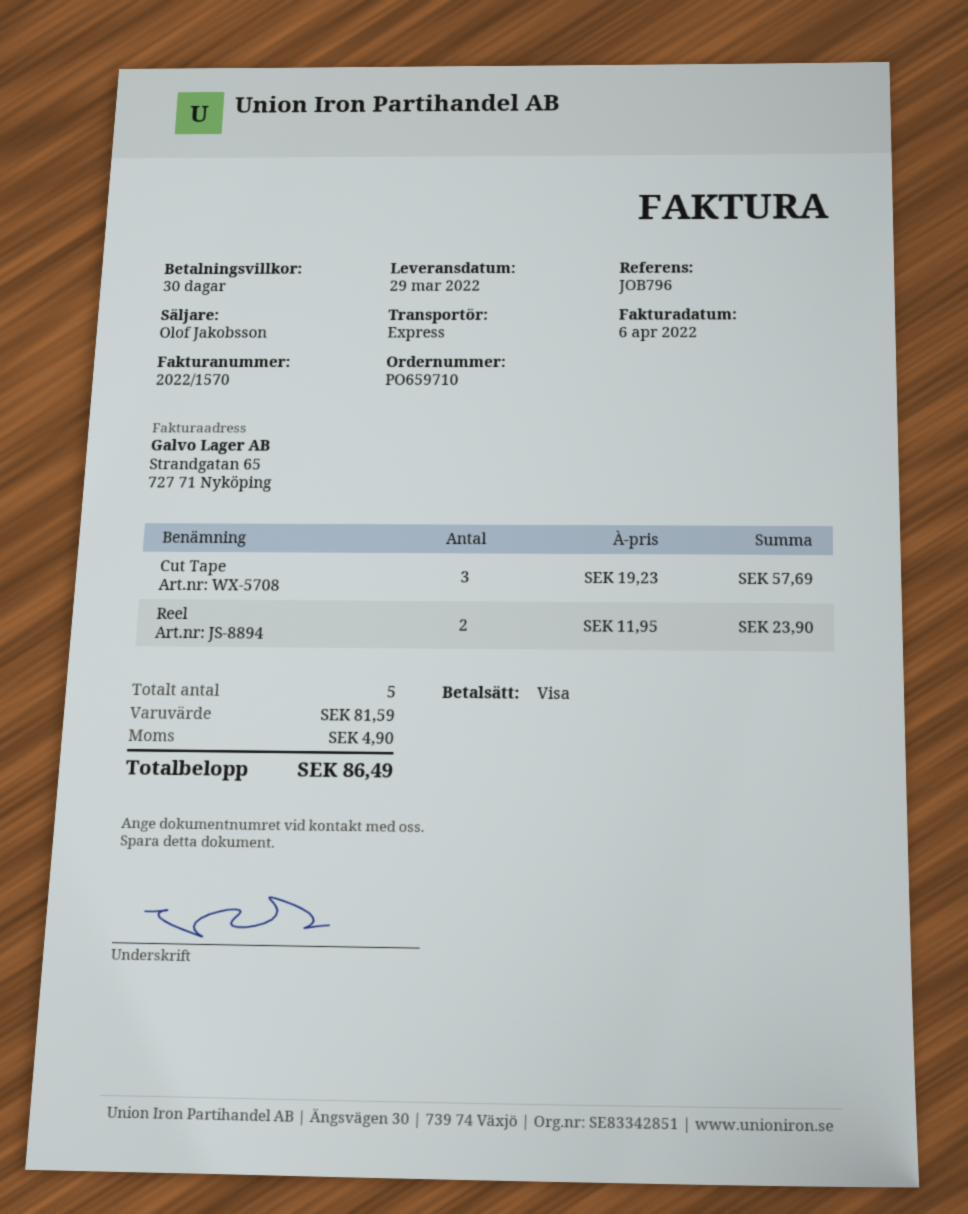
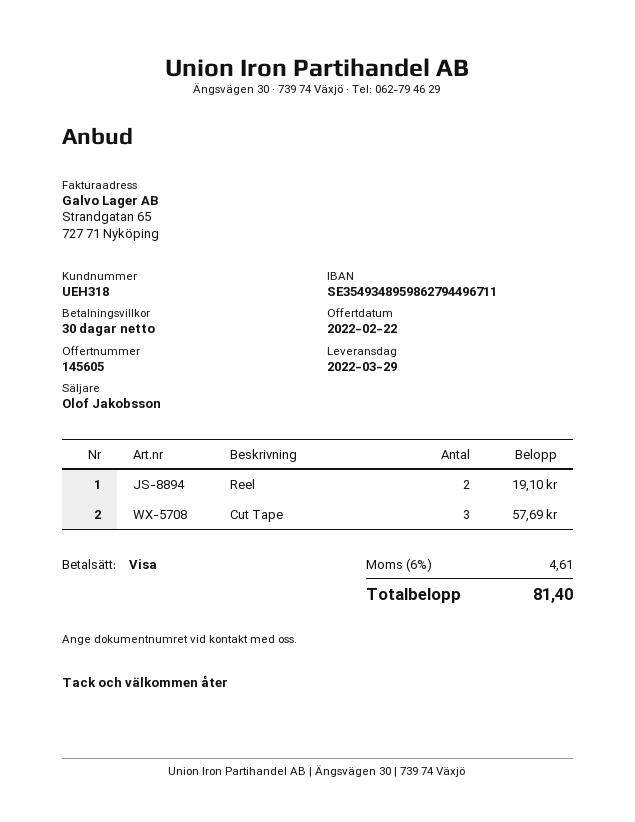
Reel: 2 for 23.90 -> 2 for 19.10
tax: 4.90 -> 4.61
total: 86.49 -> 81.40

